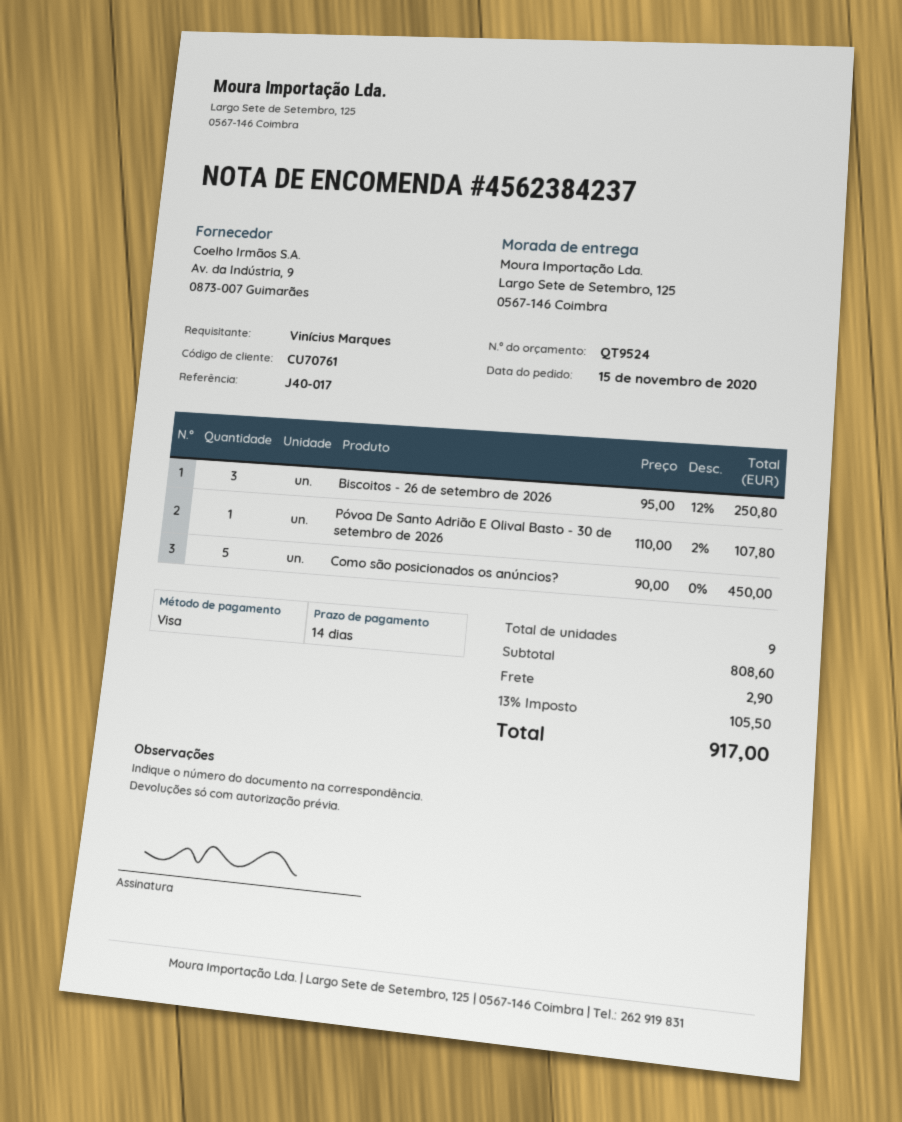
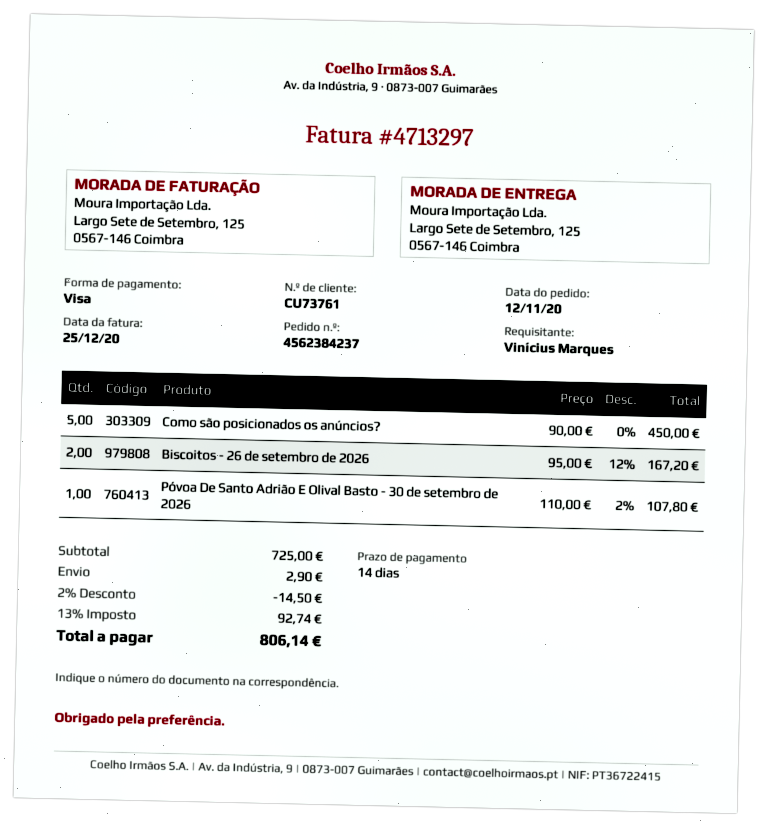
order date: 2020-11-15 -> 2020-11-12
customer number: CU70761 -> CU73761
Biscoitos - 26 de setembro de 2026: 3 x 95.00 - 12% = 250.80 -> 2 x 95.00 - 12% = 167.20
subtotal: 808.60 -> 725.00
discount: none -> 2% = 14.50
tax: 13% = 105.50 -> 13% = 92.74
total: 917.00 -> 806.14

